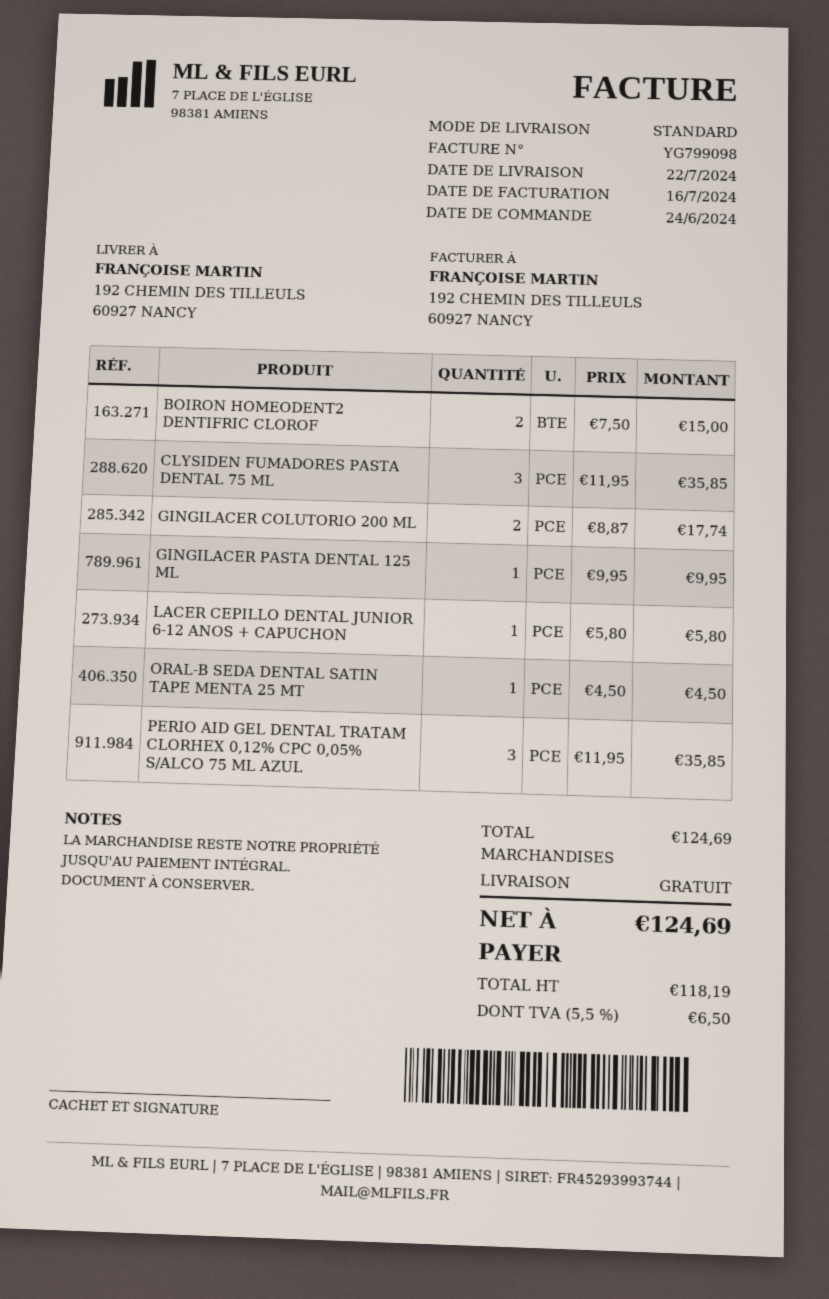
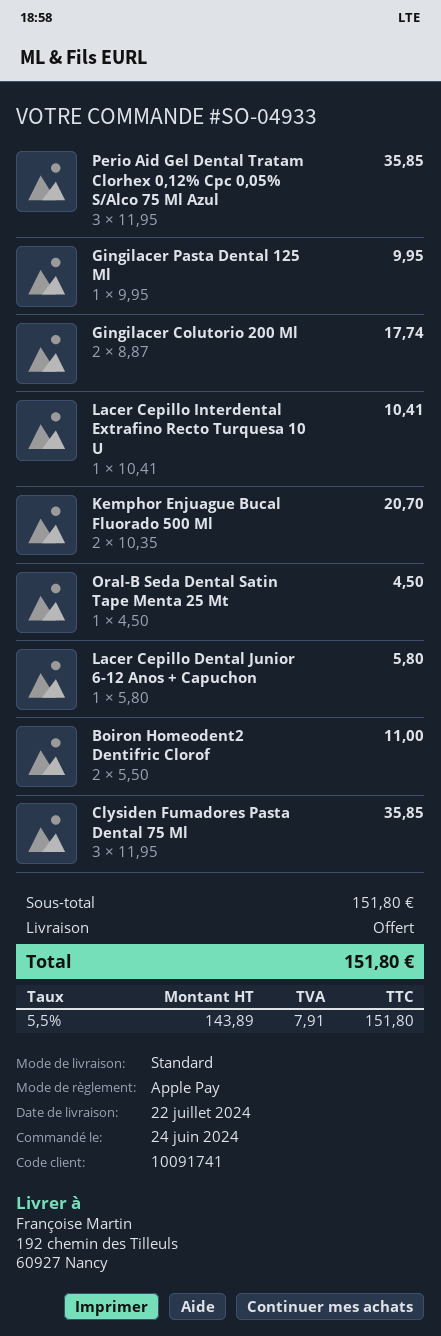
BOIRON HOMEODENT2 DENTIFRIC CLOROF: 2 x 7.50 = 15.00 -> 2 x 5.50 = 11.00
Lacer Cepillo Interdental Extrafino Recto Turquesa 10 U: none -> 1 x 10.41 = 10.41
Kemphor Enjuague Bucal Fluorado 500 Ml: none -> 2 x 10.35 = 20.70
subtotal: 124.69 -> 151.80
net: 118.19 -> 143.89
tax: 5.5% = 6.50 -> 5.5% = 7.91
total: 124.69 -> 151.80

